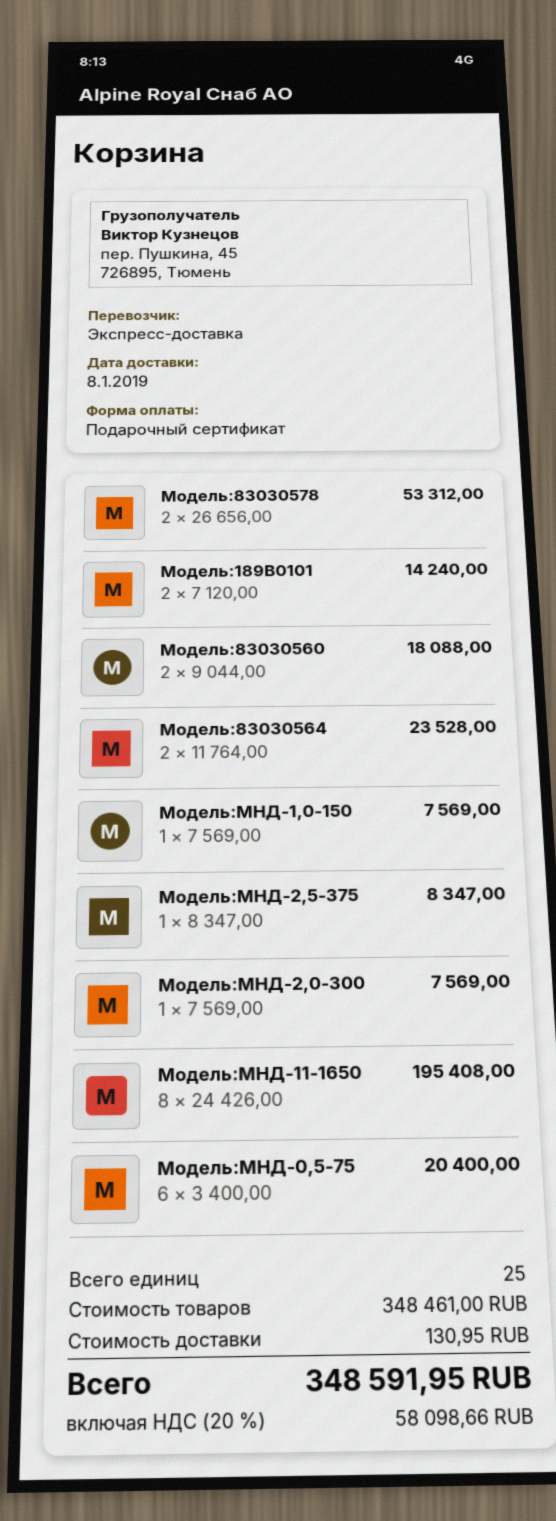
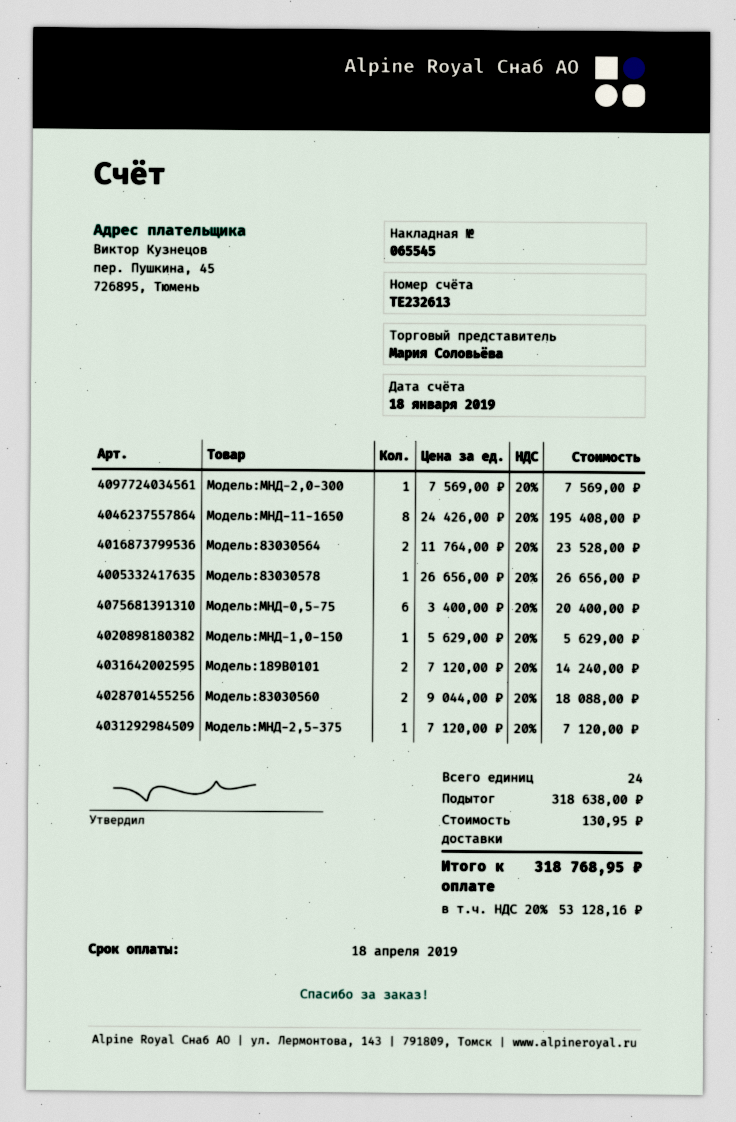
Модель:83030578: 2 x 26656.00 = 53312.00 -> 1 x 26656.00 = 26656.00
Модель:МНД-1,0-150: 1 x 7569.00 = 7569.00 -> 1 x 5629.00 = 5629.00
Модель:МНД-2,5-375: 1 x 8347.00 = 8347.00 -> 1 x 7120.00 = 7120.00
total quantity: 25 -> 24
subtotal: 348461.00 -> 318638.00
tax: 20% = 58098.66 -> 20% = 53128.16
total: 348591.95 -> 318768.95

